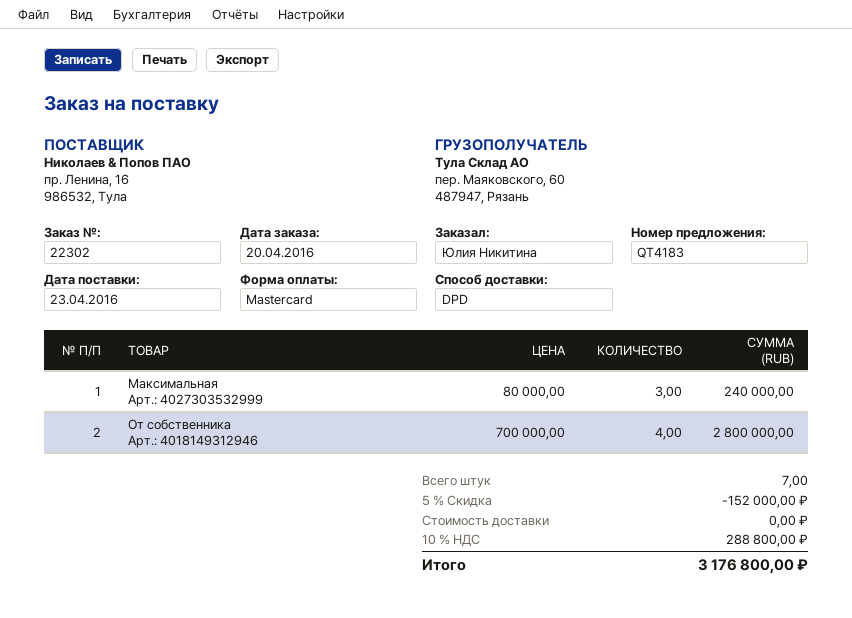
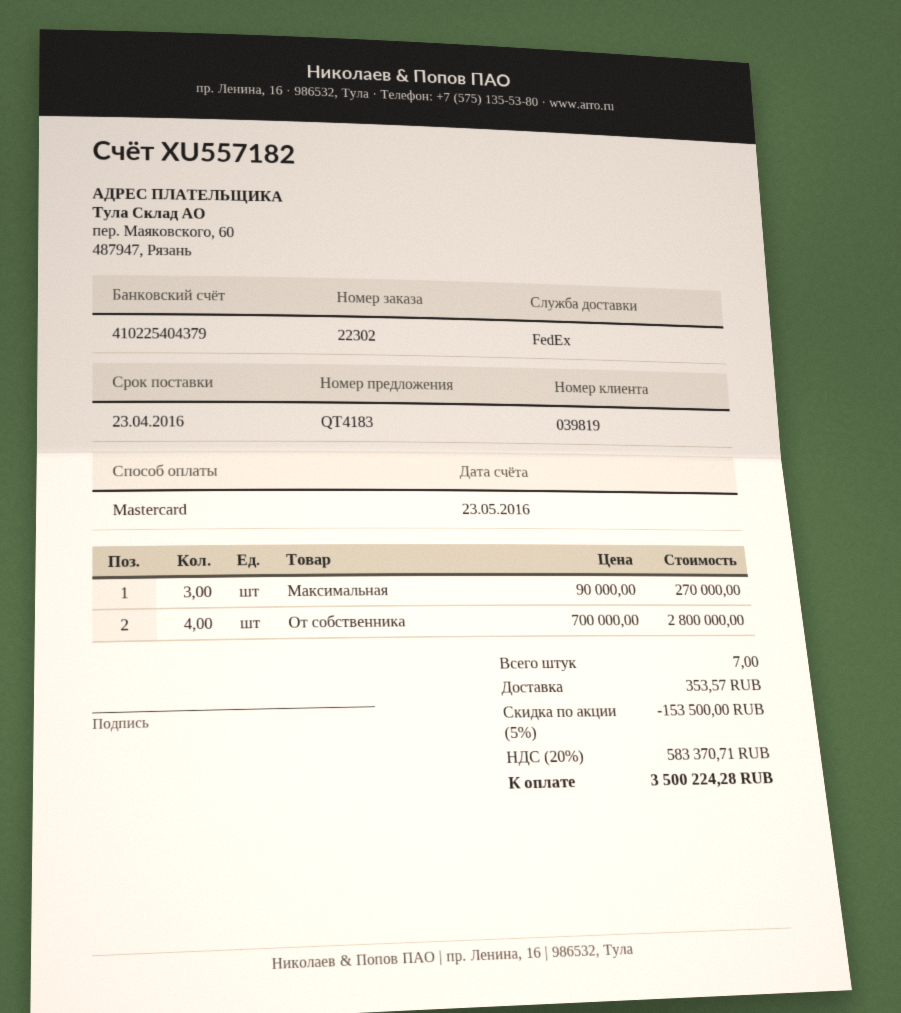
shipping method: DPD -> FedEx
Максимальная: 3 x 80000.00 = 240000.00 -> 3 x 90000.00 = 270000.00
discount: 5% = 152000.00 -> 5% = 153500.00
shipping: 0.00 -> 353.57
tax: 10% = 288800.00 -> 20% = 583370.71
total: 3176800.00 -> 3500224.28

